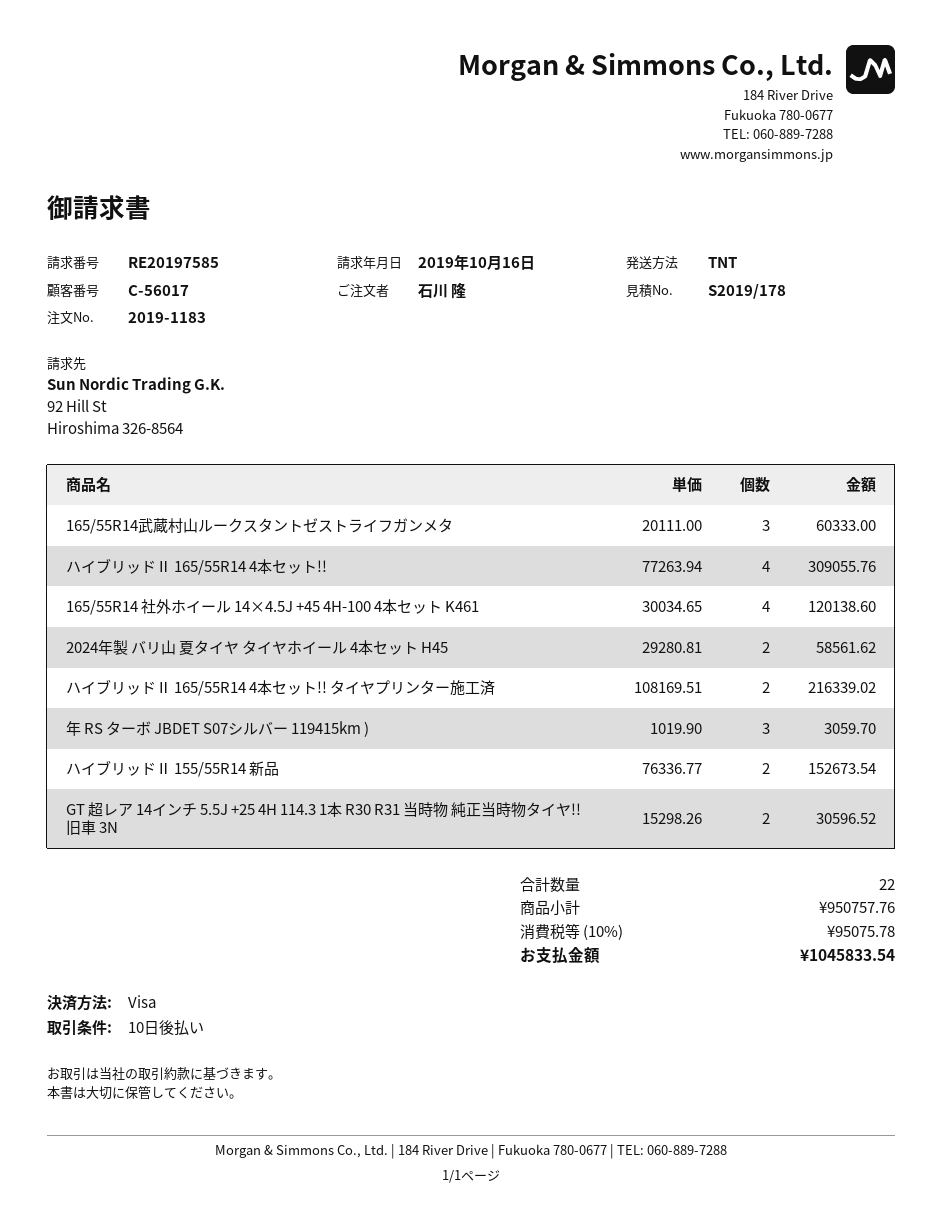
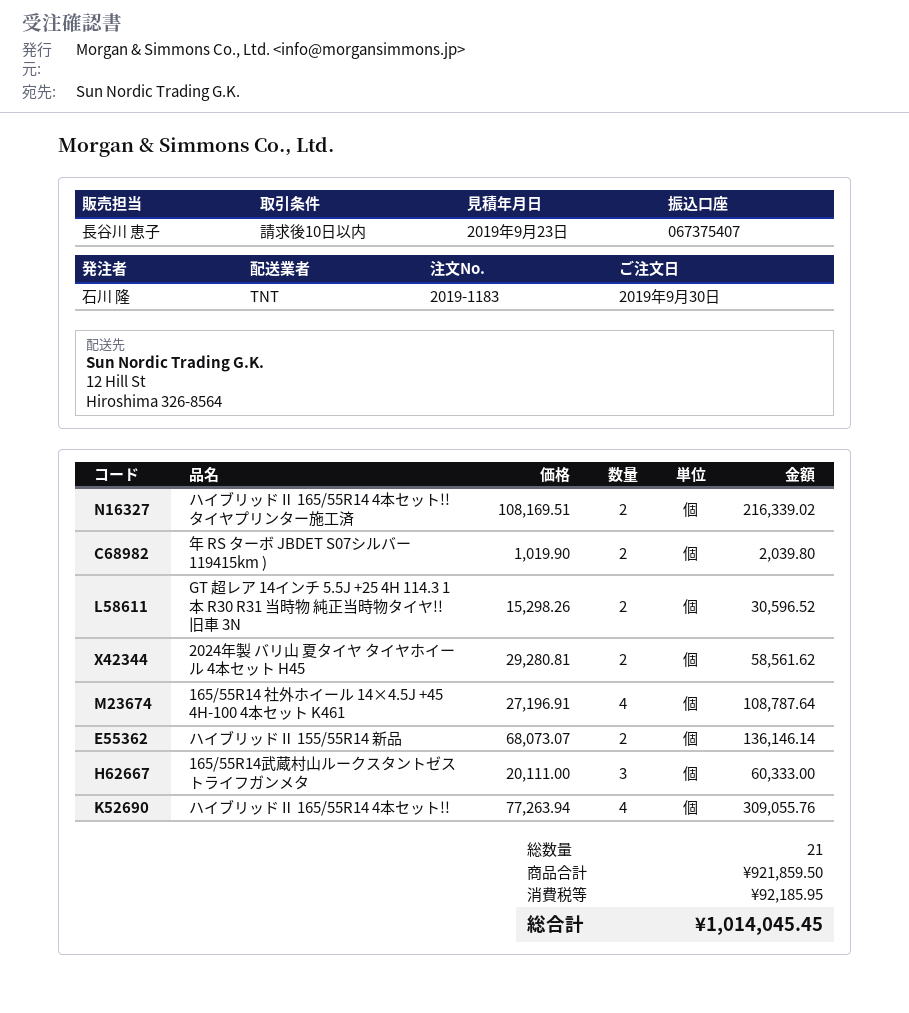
165/55R14 社外ホイール 14×4.5J +45 4H-100 4本セット K461: 4 x 30034.65 = 120138.60 -> 4 x 27196.91 = 108787.64
年 RS ターボ JBDET S07シルバー 119415km ): 3 x 1019.90 = 3059.70 -> 2 x 1019.90 = 2039.80
ハイブリッドⅡ 155/55R14 新品: 2 x 76336.77 = 152673.54 -> 2 x 68073.07 = 136146.14
total quantity: 22 -> 21
subtotal: 950757.76 -> 921859.50
tax: 95075.78 -> 92185.95
total: 1045833.54 -> 1014045.45

